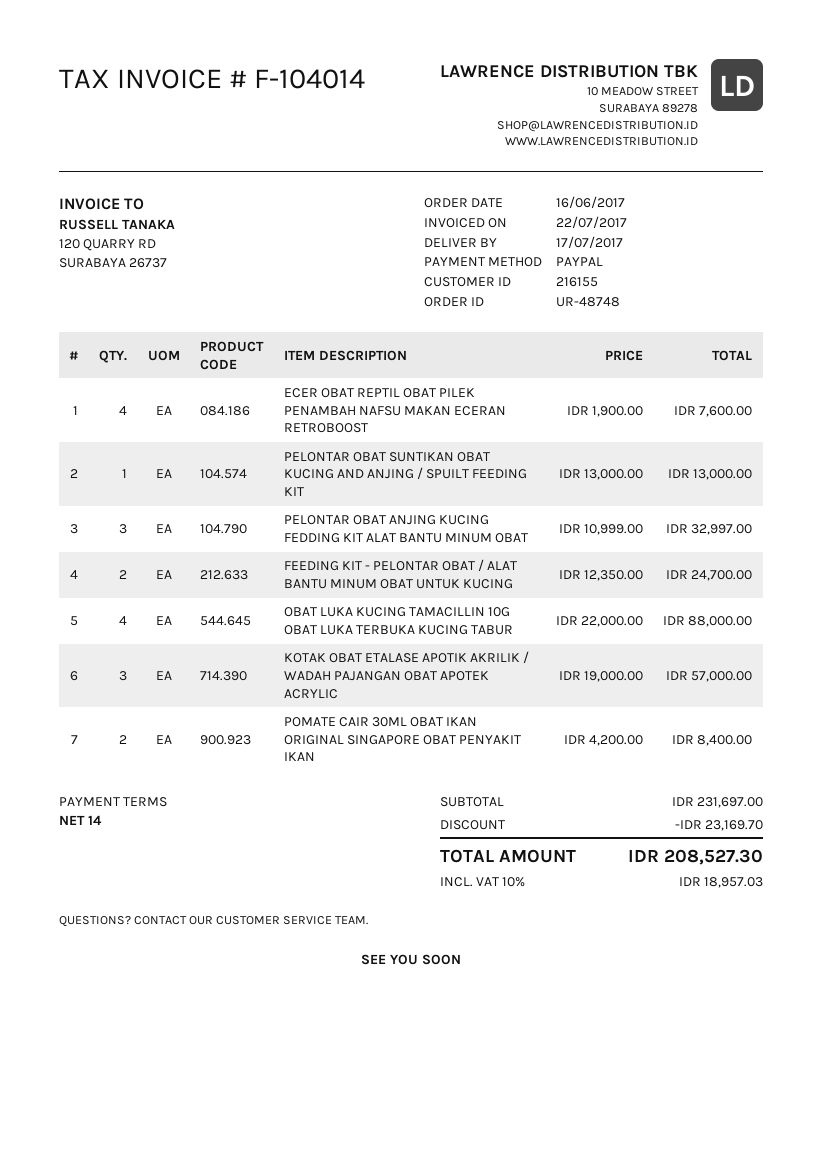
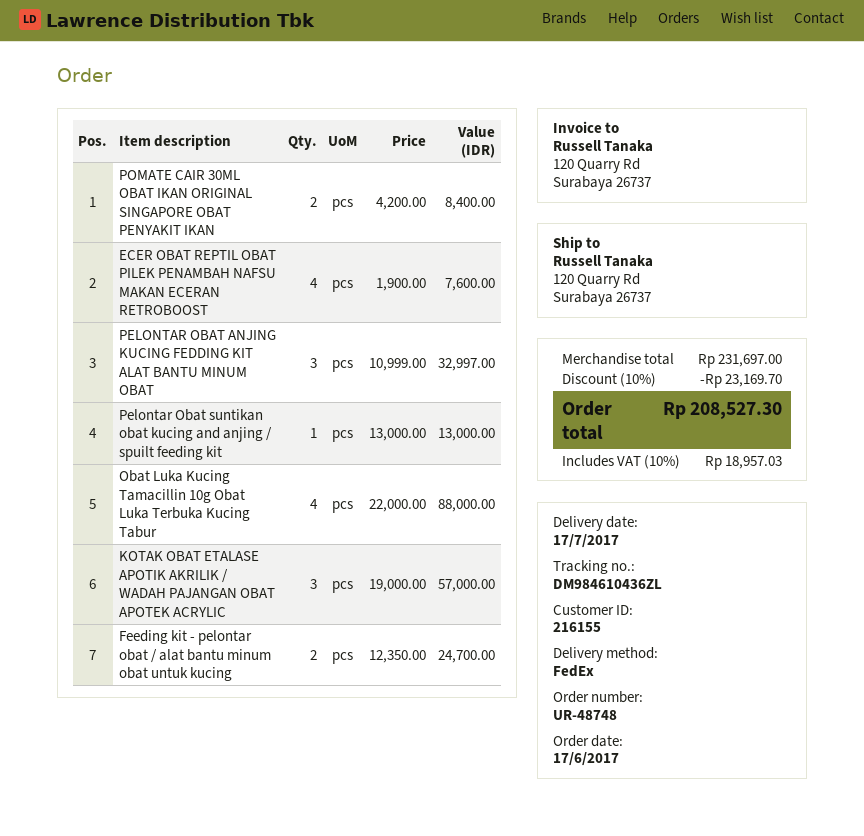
order date: 2017-06-16 -> 2017-06-17

